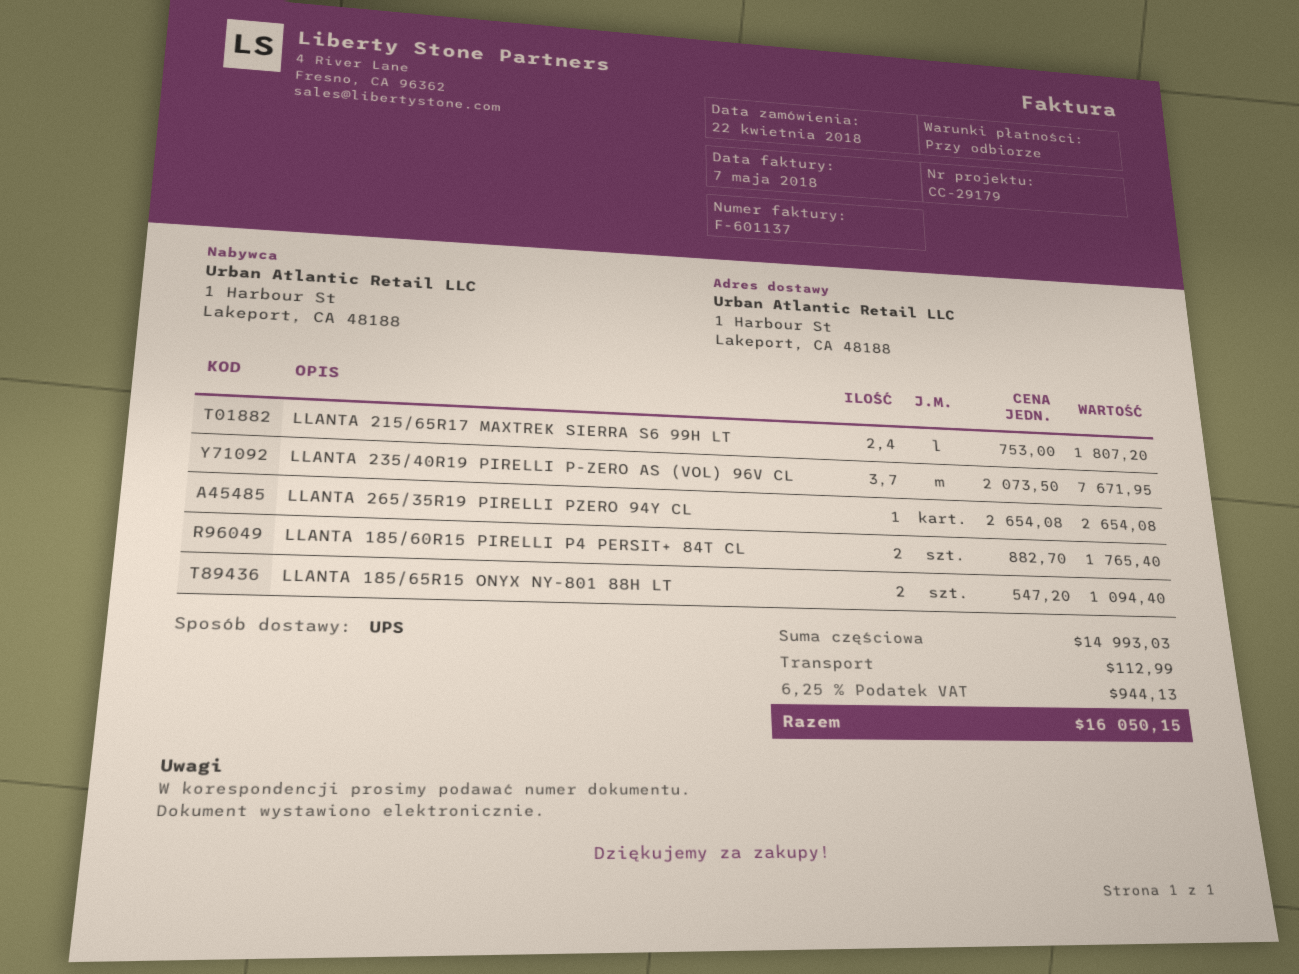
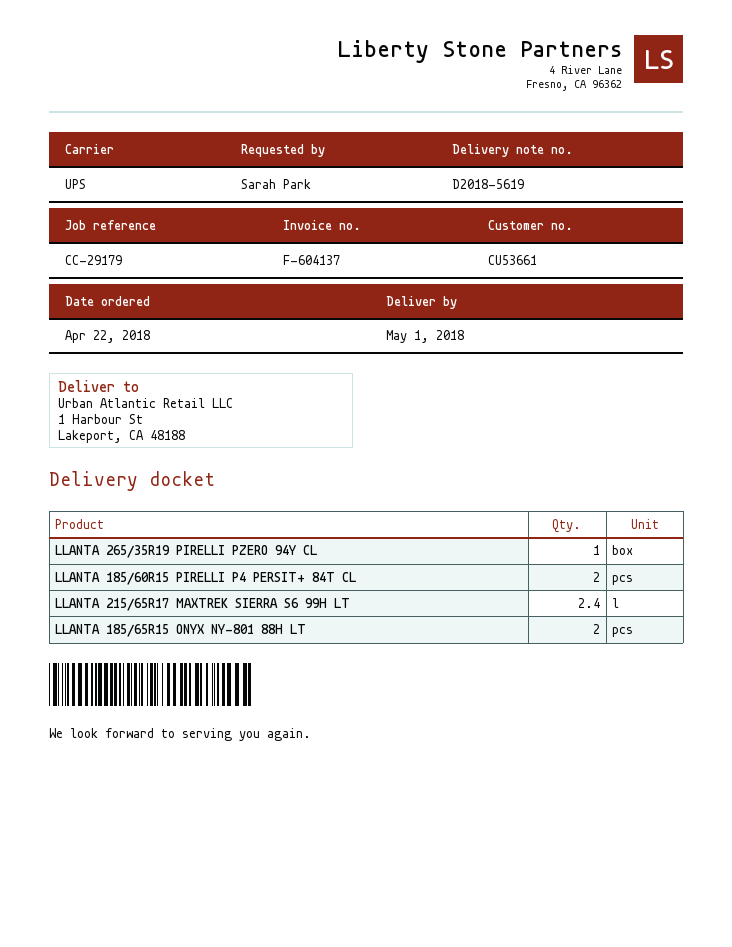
invoice number: F-601137 -> F-604137
LLANTA 235/40R19 PIRELLI P-ZERO AS (VOL) 96V CL: 3.7 -> none

